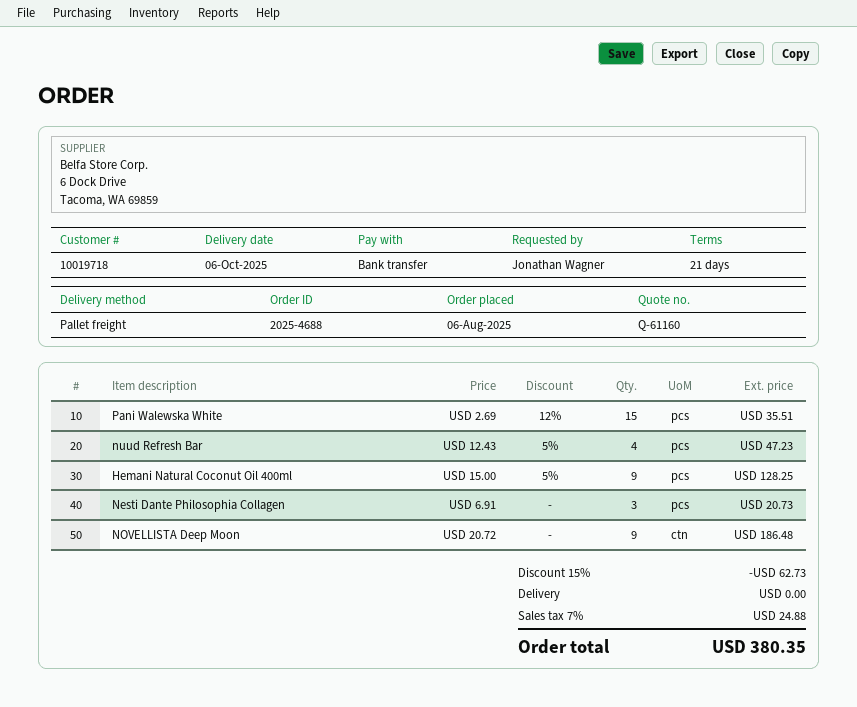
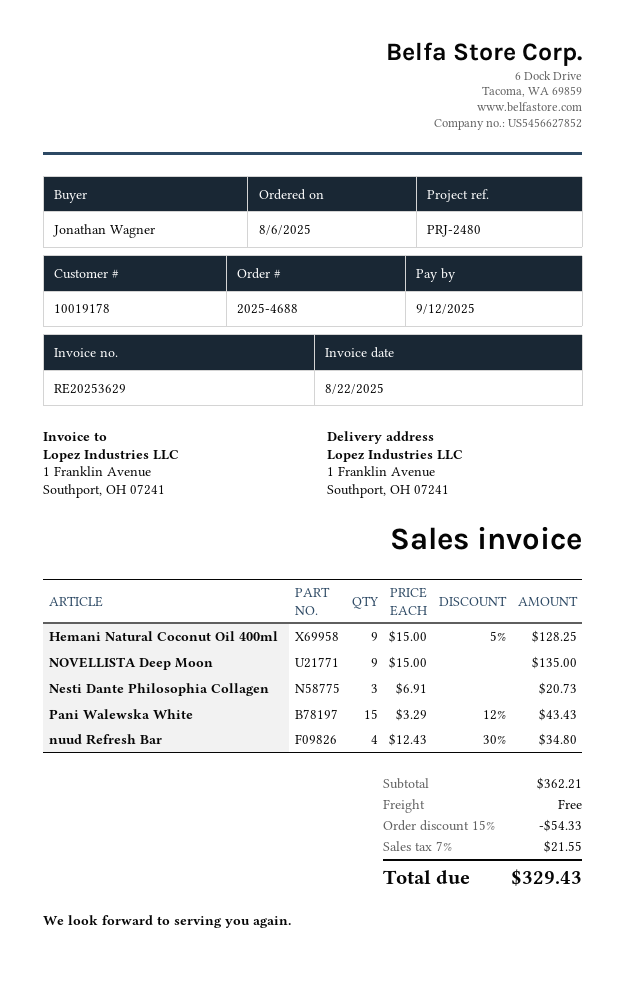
customer number: 10019718 -> 10019178
Pani Walewska White: 15 x 2.69 - 12% = 35.51 -> 15 x 3.29 - 12% = 43.43
nuud Refresh Bar: 4 x 12.43 - 5% = 47.23 -> 4 x 12.43 - 30% = 34.80
NOVELLISTA Deep Moon: 9 x 20.72 = 186.48 -> 9 x 15.00 = 135.00
discount: 15% = 62.73 -> 15% = 54.33
tax: 7% = 24.88 -> 7% = 21.55
total: 380.35 -> 329.43

